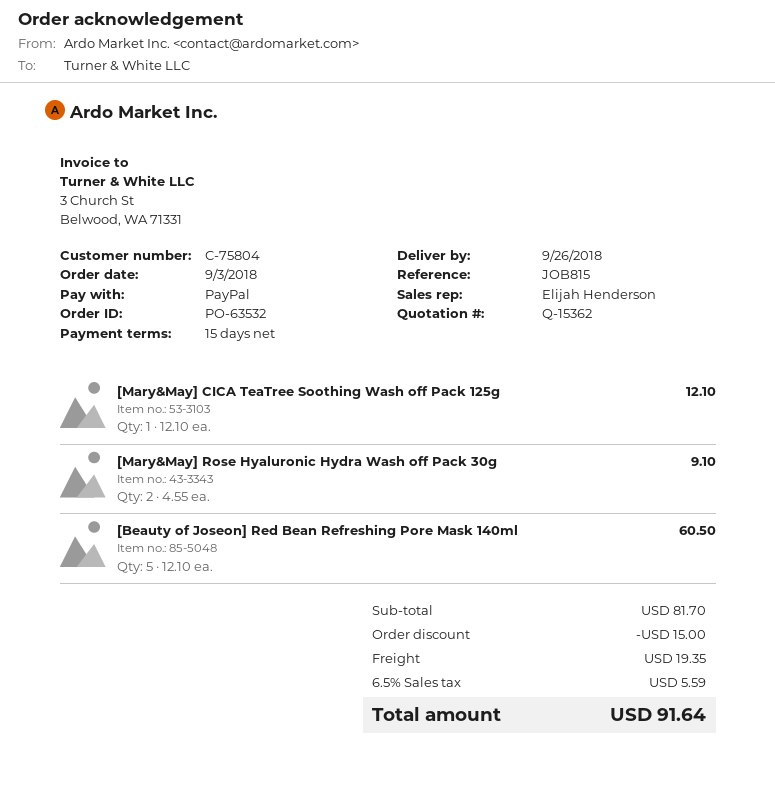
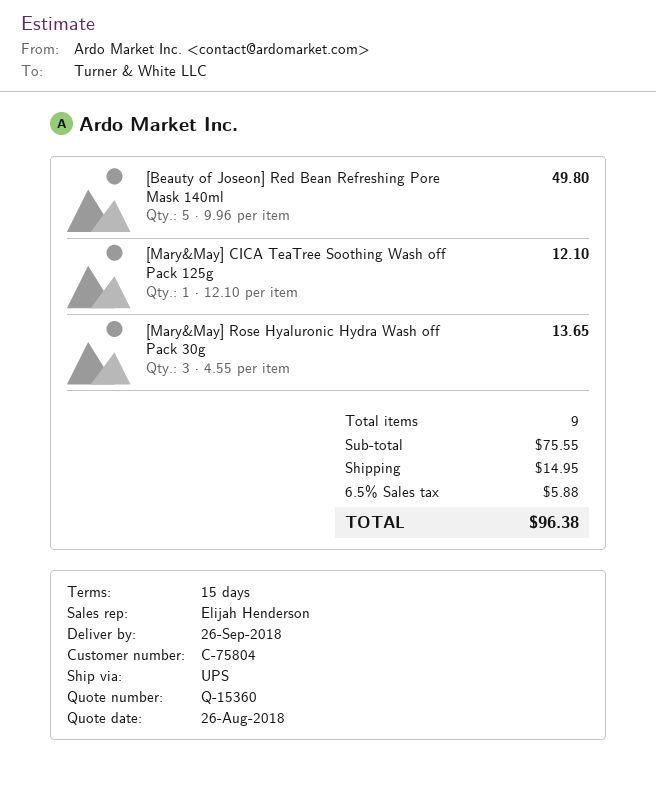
quote number: Q-15362 -> Q-15360
[Mary&May] Rose Hyaluronic Hydra Wash off Pack 30g: 2 x 4.55 = 9.10 -> 3 x 4.55 = 13.65
[Beauty of Joseon] Red Bean Refreshing Pore Mask 140ml: 5 x 12.10 = 60.50 -> 5 x 9.96 = 49.80
subtotal: 81.70 -> 75.55
discount: 15.00 -> none
shipping: 19.35 -> 14.95
tax: 6.5% = 5.59 -> 6.5% = 5.88
total: 91.64 -> 96.38

